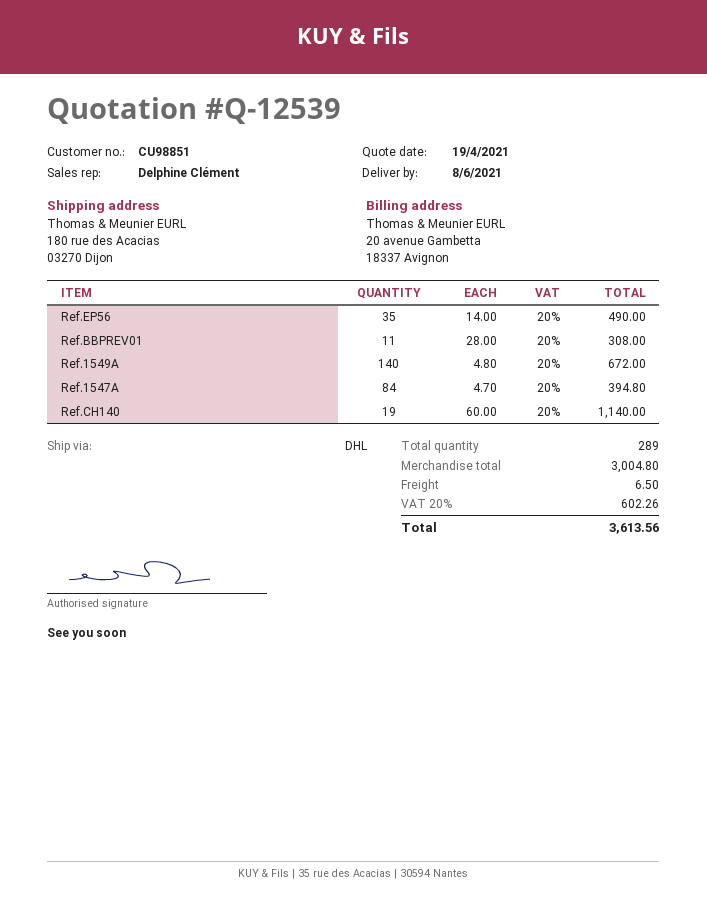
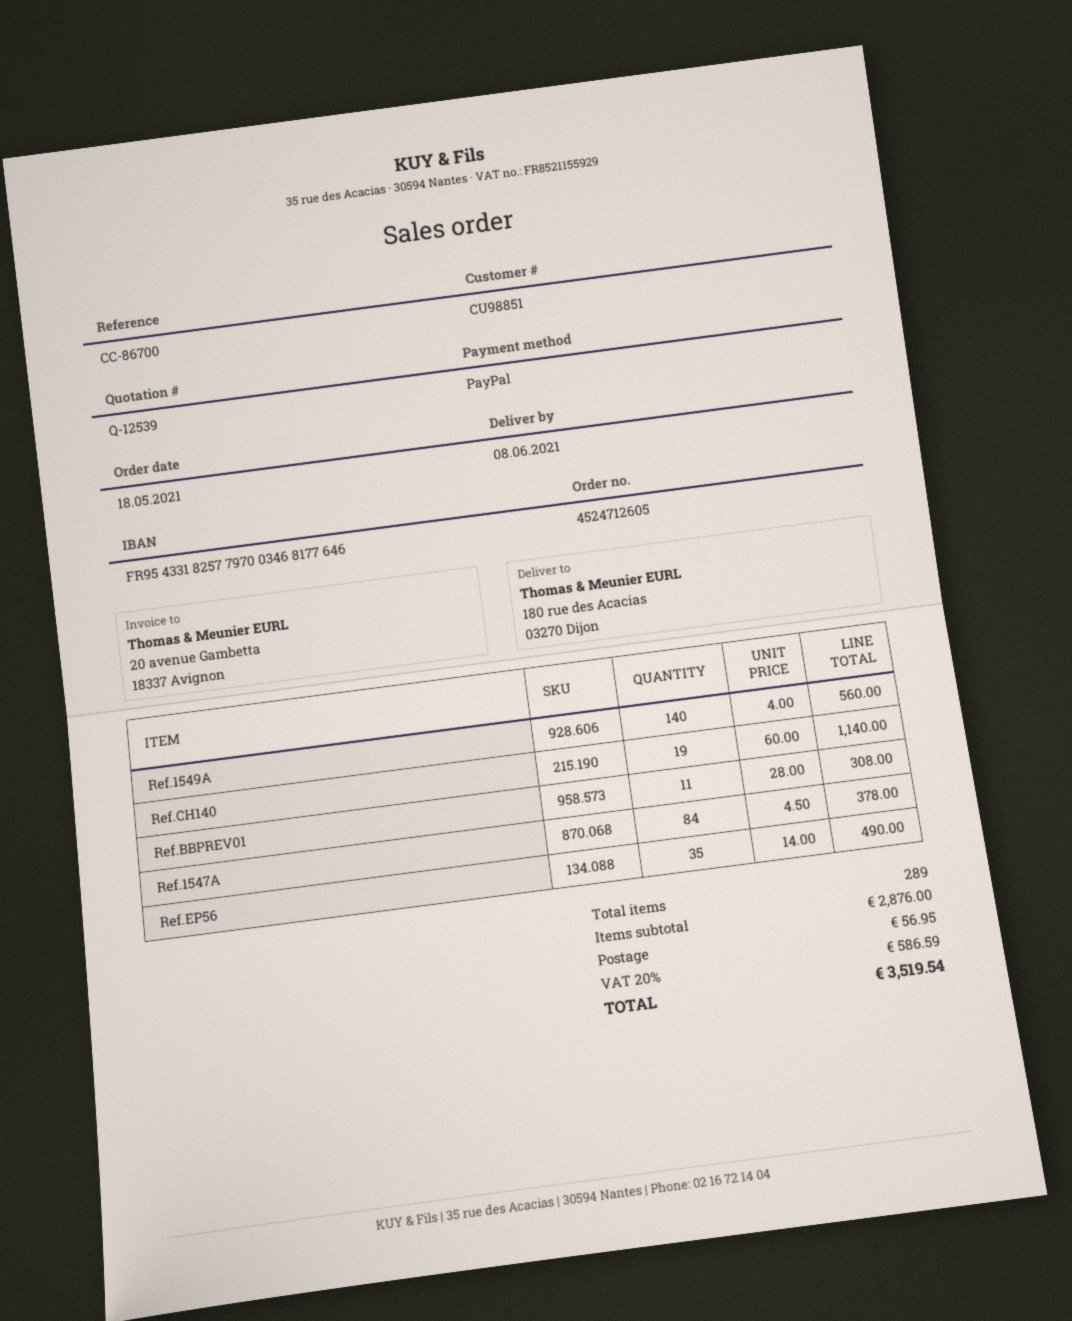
Ref.1549A: 140 x 4.80 = 672.00 -> 140 x 4.00 = 560.00
Ref.1547A: 84 x 4.70 = 394.80 -> 84 x 4.50 = 378.00
subtotal: 3004.80 -> 2876.00
shipping: 6.50 -> 56.95
tax: 20% = 602.26 -> 20% = 586.59
total: 3613.56 -> 3519.54

